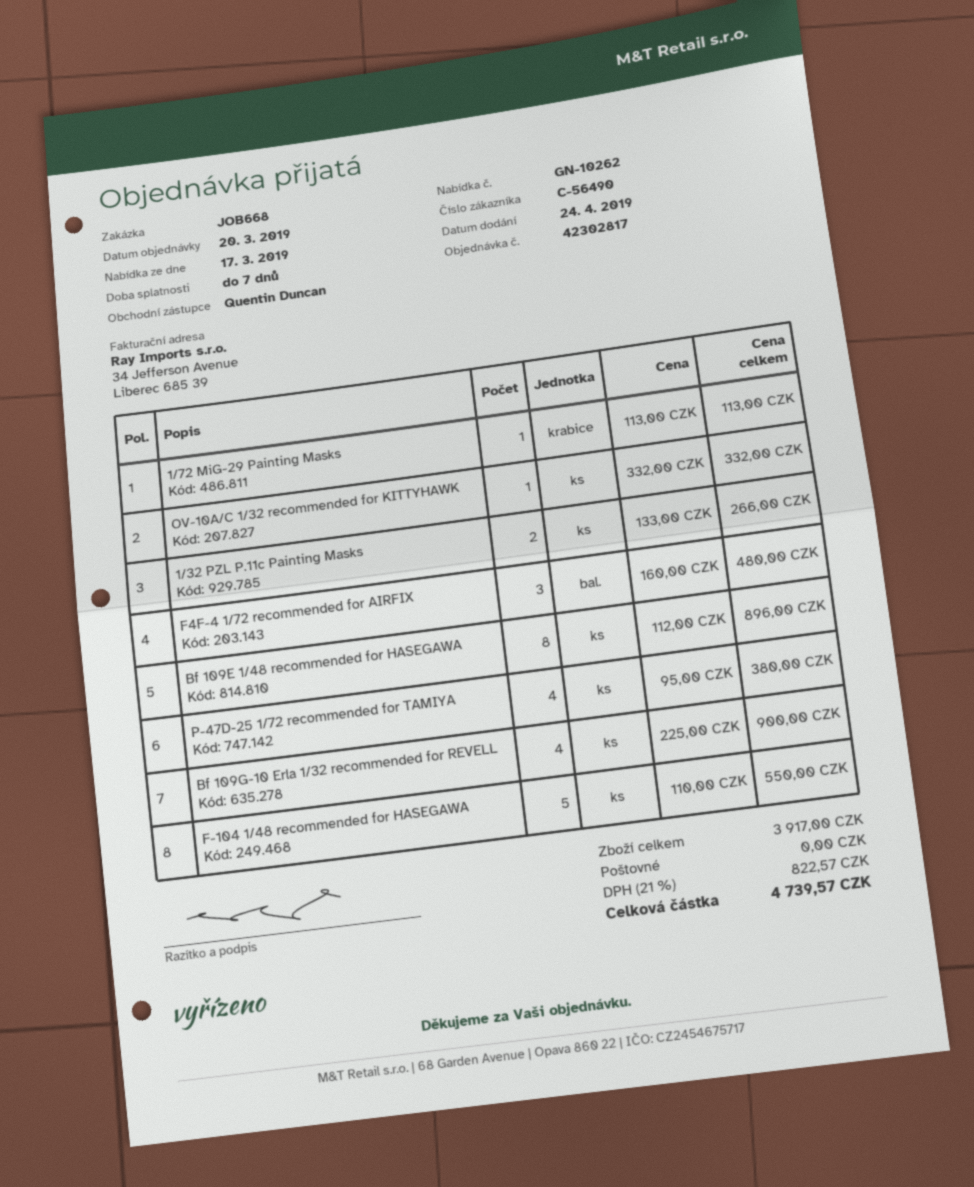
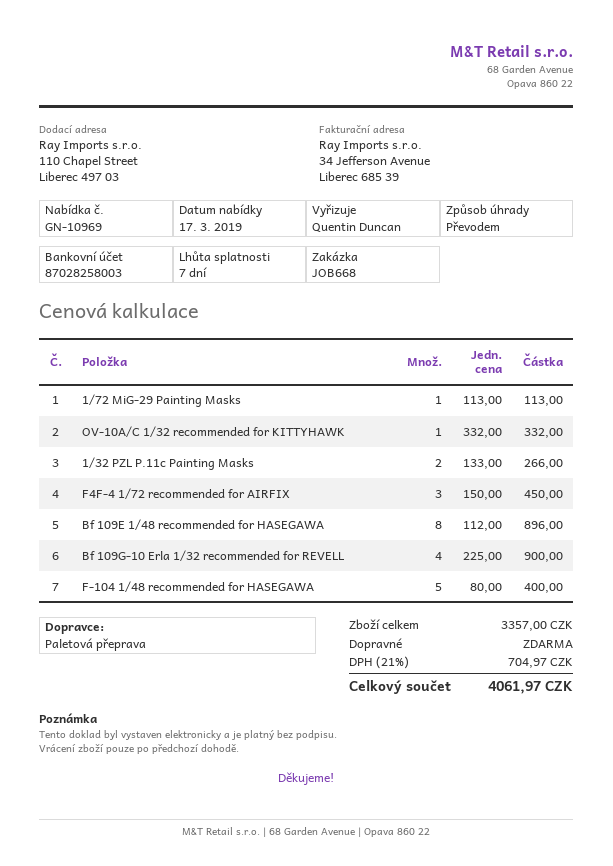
quote number: GN-10262 -> GN-10969
F4F-4 1/72 recommended for AIRFIX: 3 x 160.00 = 480.00 -> 3 x 150.00 = 450.00
P-47D-25 1/72 recommended for TAMIYA: 4 x 95.00 = 380.00 -> none
F-104 1/48 recommended for HASEGAWA: 5 x 110.00 = 550.00 -> 5 x 80.00 = 400.00
subtotal: 3917.00 -> 3357.00
tax: 21% = 822.57 -> 21% = 704.97
total: 4739.57 -> 4061.97

